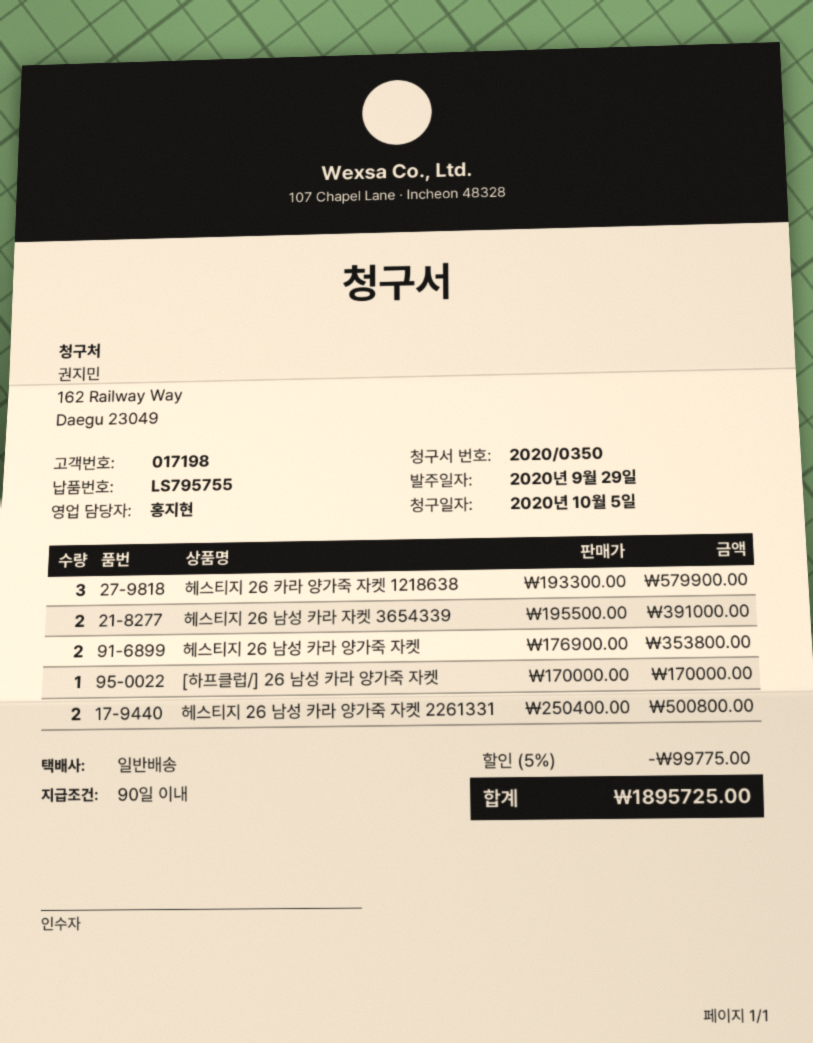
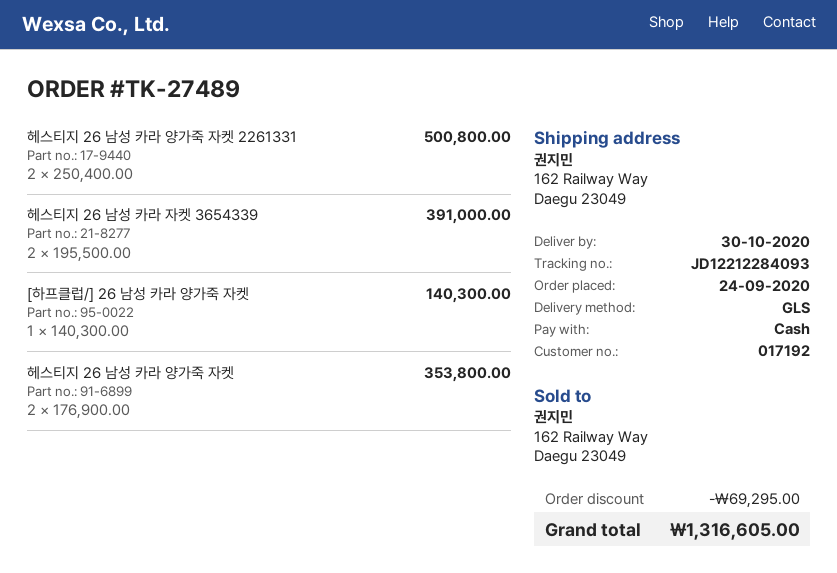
order date: 2020-09-29 -> 2020-09-24
customer number: 017198 -> 017192
shipping method: standard -> GLS
헤스티지 26 카라 양가죽 자켓 1218638: 3 x 193300.00 = 579900.00 -> none
[하프클럽/] 26 남성 카라 양가죽 자켓: 1 x 170000.00 = 170000.00 -> 1 x 140300.00 = 140300.00
discount: 99775.00 -> 69295.00
total: 1895725.00 -> 1316605.00

